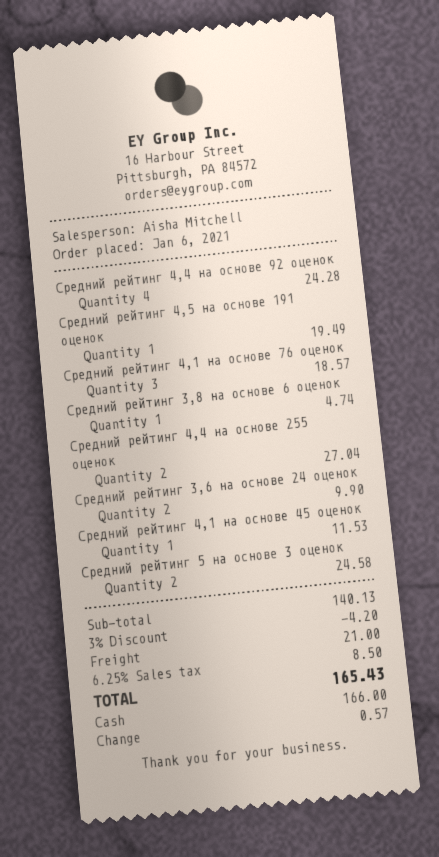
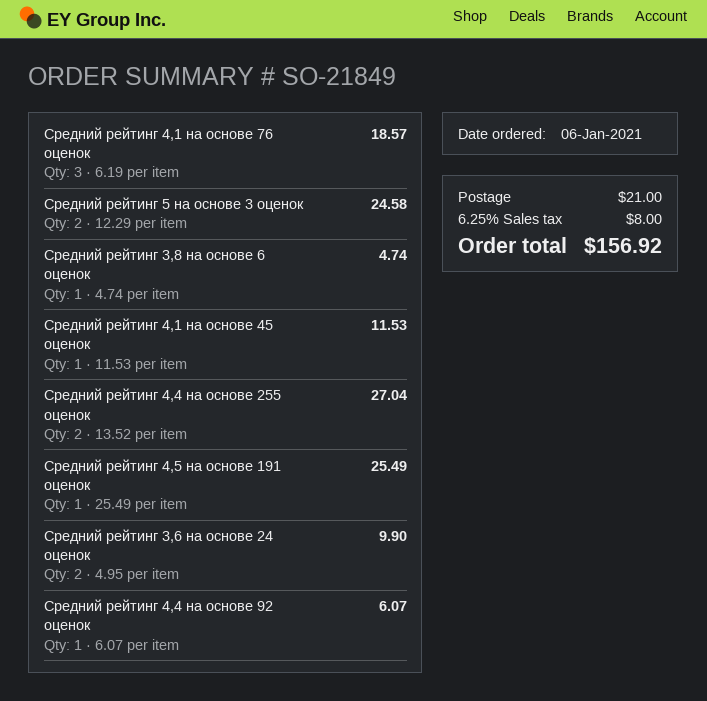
Средний рейтинг 4,4 на основе 92 оценок: 4 for 24.28 -> 1 for 6.07
Средний рейтинг 4,5 на основе 191 оценок: 1 for 19.49 -> 1 for 25.49
discount: 3% = 4.20 -> none
tax: 6.25% = 8.50 -> 6.25% = 8.00
total: 165.43 -> 156.92

